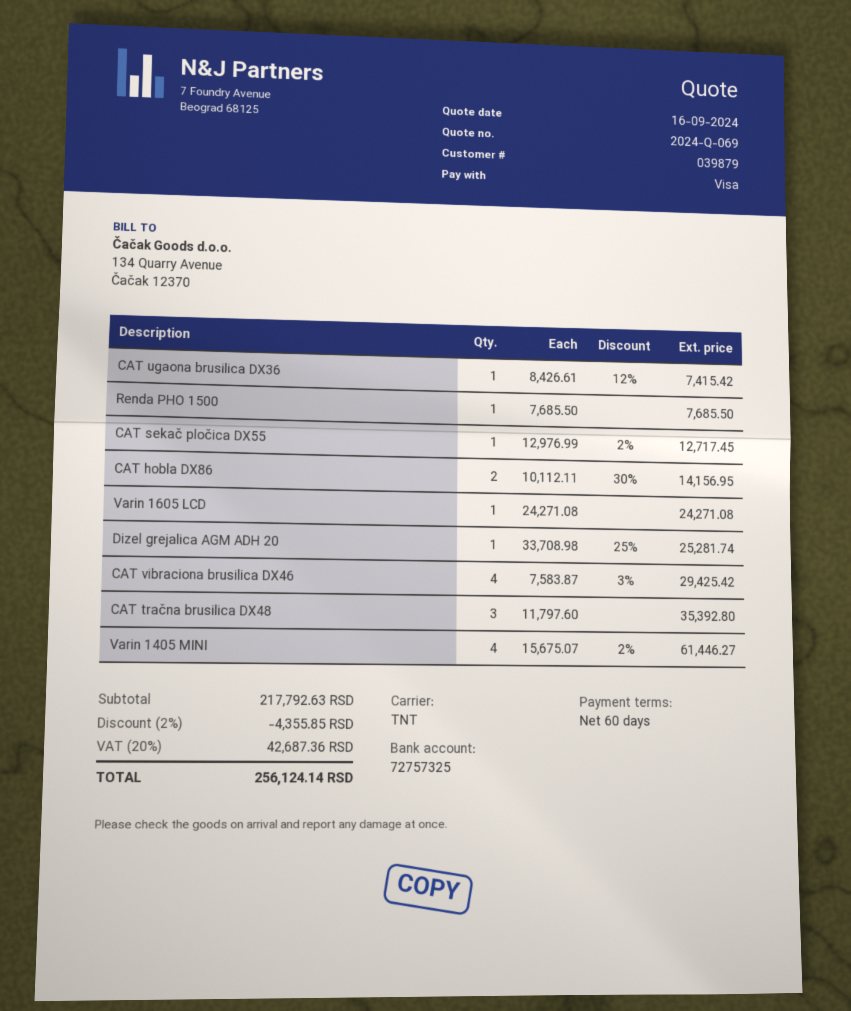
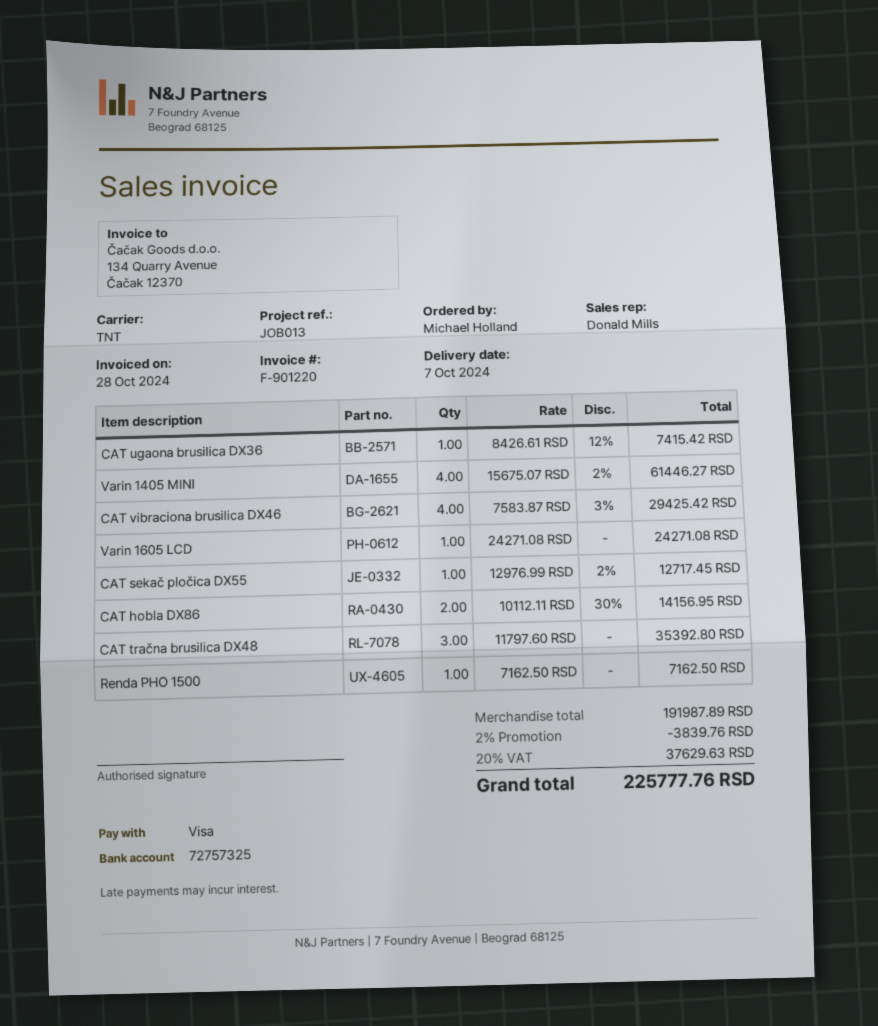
Renda PHO 1500: 1 x 7685.50 = 7685.50 -> 1 x 7162.50 = 7162.50
Dizel grejalica AGM ADH 20: 1 x 33708.98 - 25% = 25281.74 -> none
subtotal: 217792.63 -> 191987.89
discount: 2% = 4355.85 -> 2% = 3839.76
tax: 20% = 42687.36 -> 20% = 37629.63
total: 256124.14 -> 225777.76

